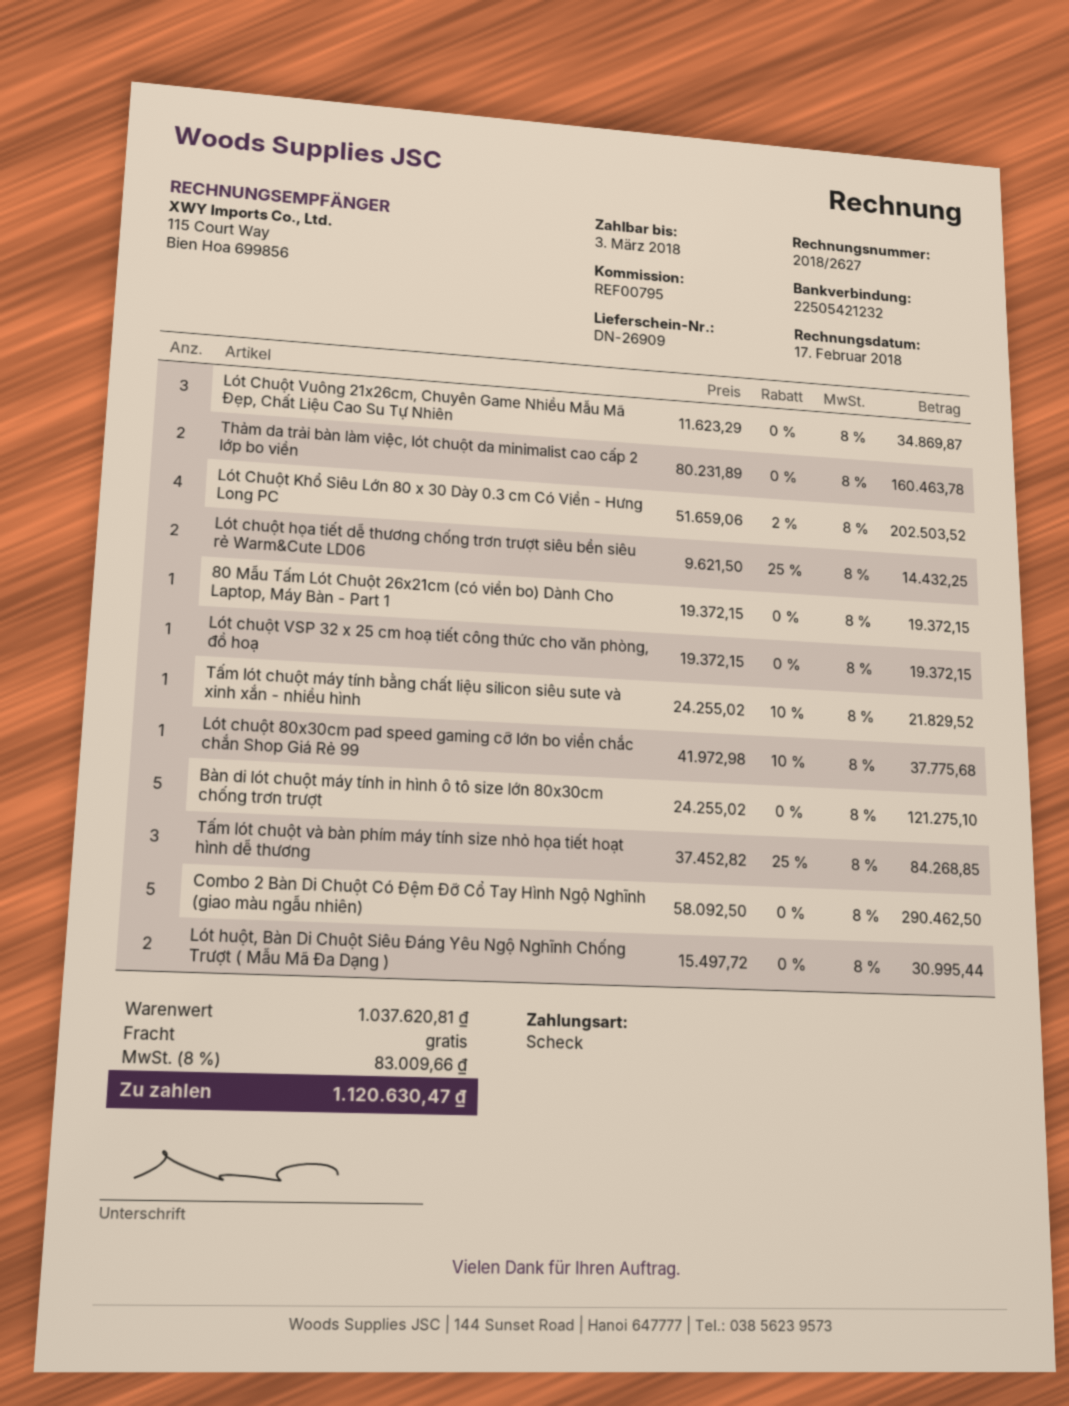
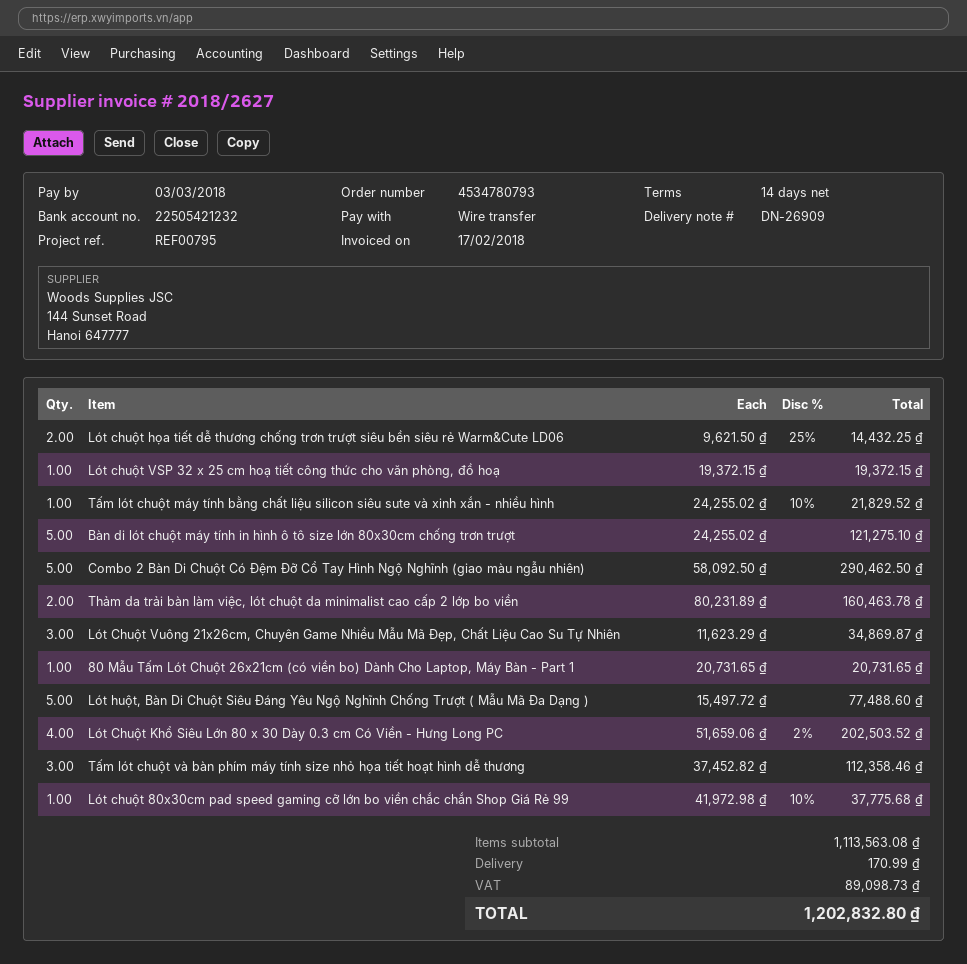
payment method: cheque -> bank transfer
80 Mẫu Tấm Lót Chuột 26x21cm (có viền bo) Dành Cho Laptop, Máy Bàn - Part 1: 1 x 19372.15 = 19372.15 -> 1 x 20731.65 = 20731.65
Tấm lót chuột và bàn phím máy tính size nhỏ họa tiết hoạt hình dễ thương: 3 x 37452.82 - 25% = 84268.85 -> 3 x 37452.82 = 112358.46
Lót huột, Bàn Di Chuột Siêu Đáng Yêu Ngộ Nghĩnh Chống Trượt ( Mẫu Mã Đa Dạng ): 2 x 15497.72 = 30995.44 -> 5 x 15497.72 = 77488.60
subtotal: 1037620.81 -> 1113563.08
shipping: 0.00 -> 170.99
tax: 83009.66 -> 89098.73
total: 1120630.47 -> 1202832.80

